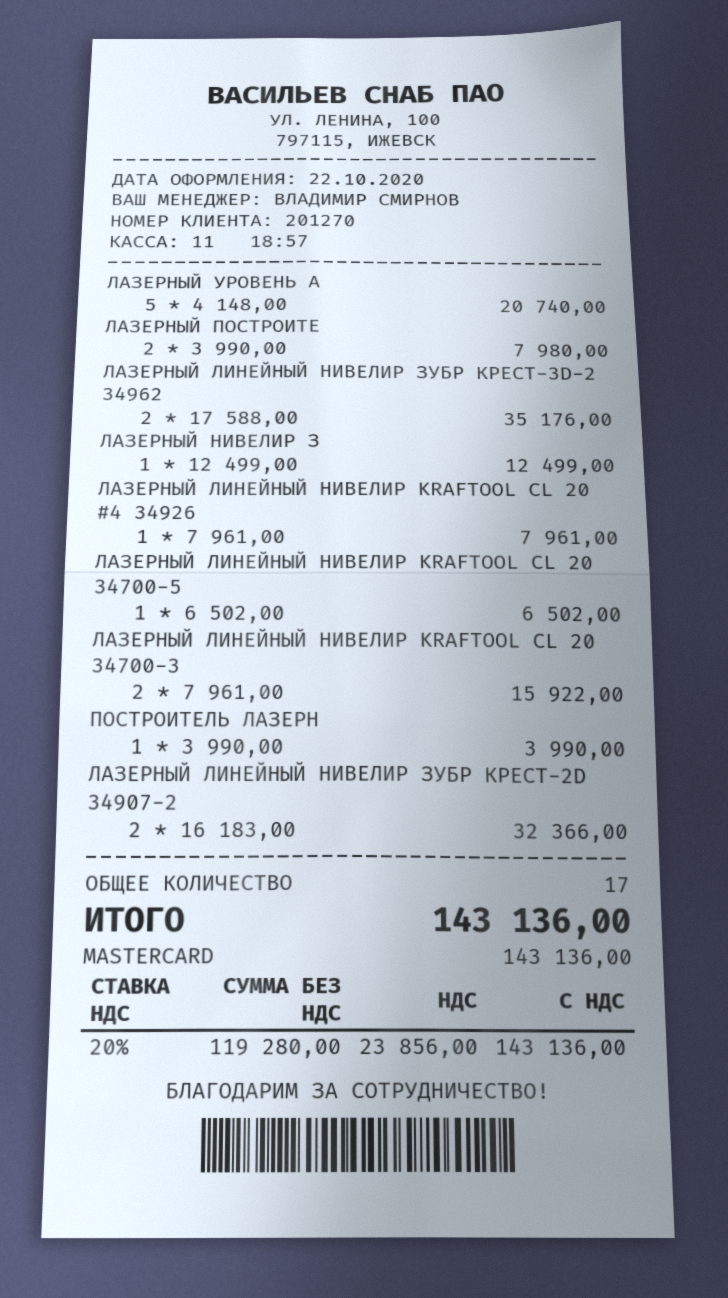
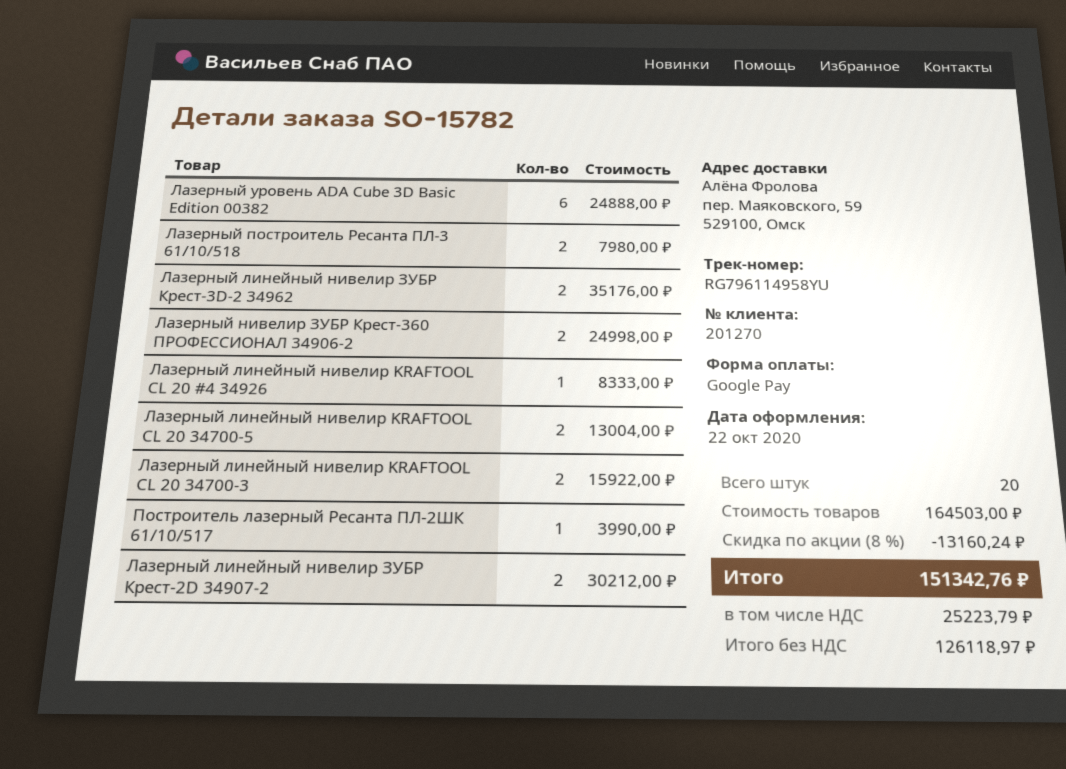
payment method: Mastercard -> Google Pay
ЛАЗЕРНЫЙ УРОВЕНЬ A: 5 for 20740.00 -> 6 for 24888.00
ЛАЗЕРНЫЙ НИВЕЛИР З: 1 for 12499.00 -> 2 for 24998.00
ЛАЗЕРНЫЙ ЛИНЕЙНЫЙ НИВЕЛИР KRAFTOOL CL 20 #4 34926: 1 for 7961.00 -> 1 for 8333.00
ЛАЗЕРНЫЙ ЛИНЕЙНЫЙ НИВЕЛИР KRAFTOOL CL 20 34700-5: 1 for 6502.00 -> 2 for 13004.00
ЛАЗЕРНЫЙ ЛИНЕЙНЫЙ НИВЕЛИР ЗУБР КРЕСТ-2D 34907-2: 2 for 32366.00 -> 2 for 30212.00
total quantity: 17 -> 20
discount: none -> 8% = 13160.24
net: 119280.00 -> 126118.97
tax: 23856.00 -> 25223.79
total: 143136.00 -> 151342.76

